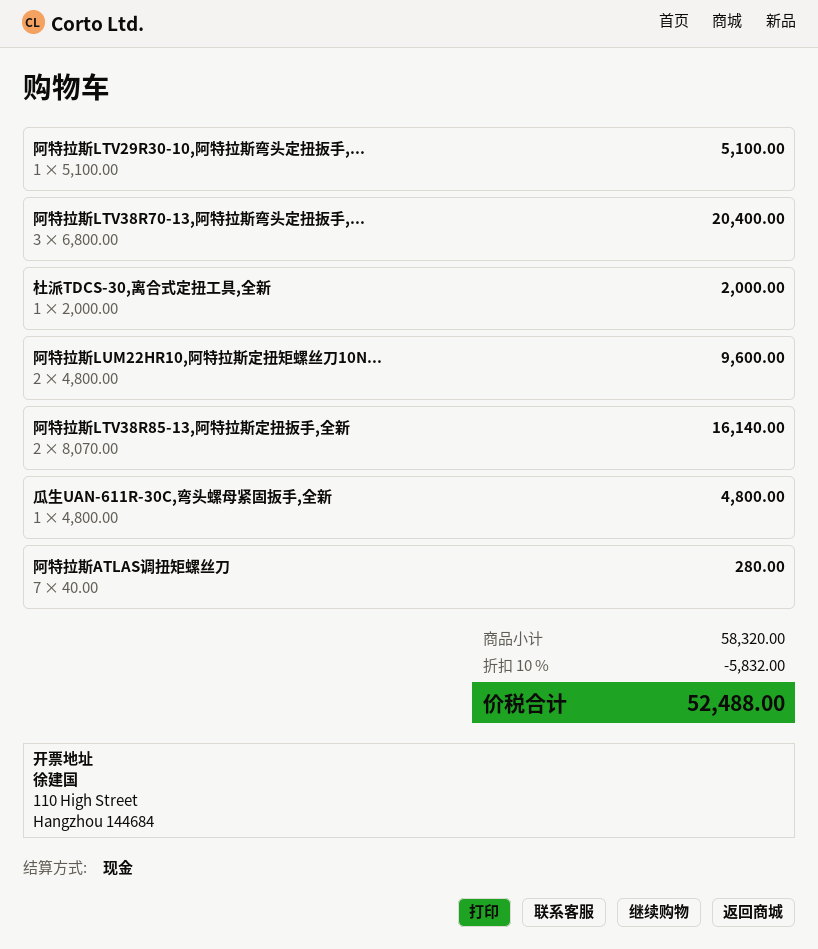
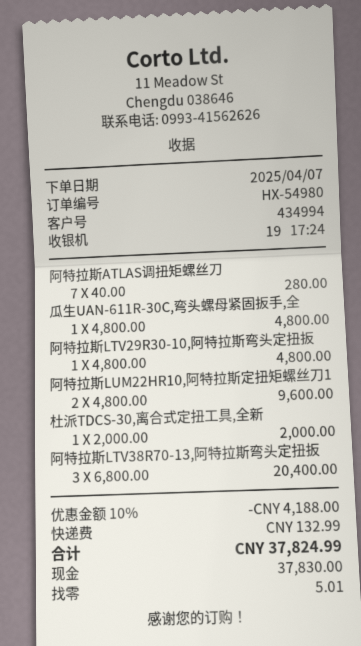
阿特拉斯LTV29R30-10,阿特拉斯弯头定扭扳手,...: 1 x 5100.00 = 5100.00 -> 1 x 4800.00 = 4800.00
阿特拉斯LTV38R85-13,阿特拉斯定扭扳手,全新: 2 x 8070.00 = 16140.00 -> none
discount: 10% = 5832.00 -> 10% = 4188.00
shipping: none -> 132.99
total: 52488.00 -> 37824.99

